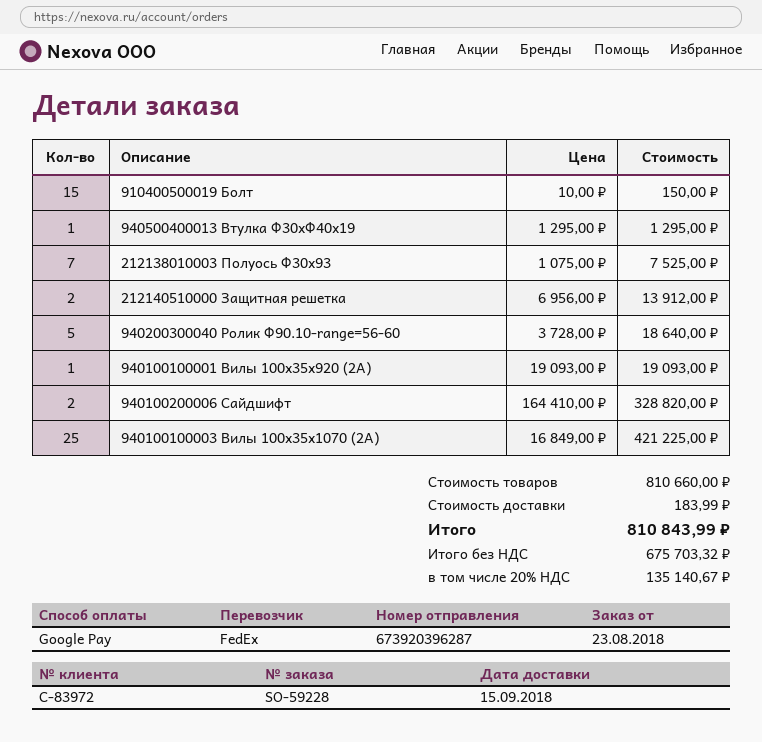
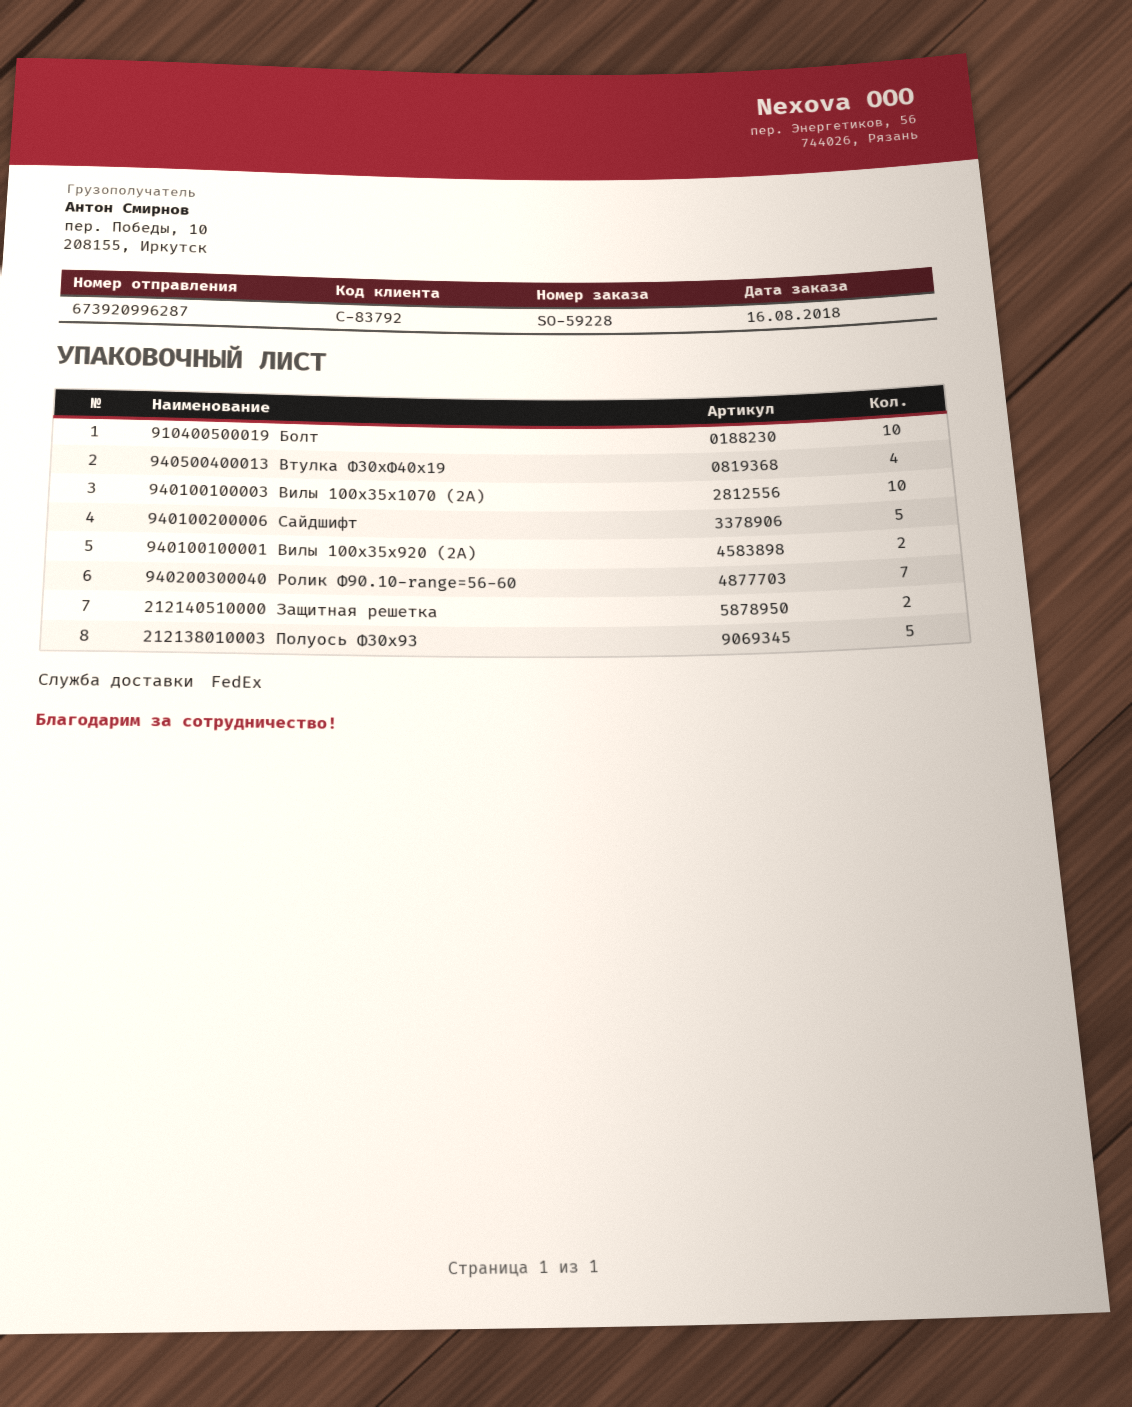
order date: 2018-08-23 -> 2018-08-16
customer number: C-83972 -> C-83792
tracking number: 673920396287 -> 673920996287
910400500019 Болт: 15 -> 10
940500400013 Втулка Ф30хФ40х19: 1 -> 4
212138010003 Полуось Ф30х93: 7 -> 5
940200300040 Ролик Ф90.10-range=56-60: 5 -> 7
940100100001 Вилы 100x35x920 (2А): 1 -> 2
940100200006 Сайдшифт: 2 -> 5
940100100003 Вилы 100x35x1070 (2А): 25 -> 10

